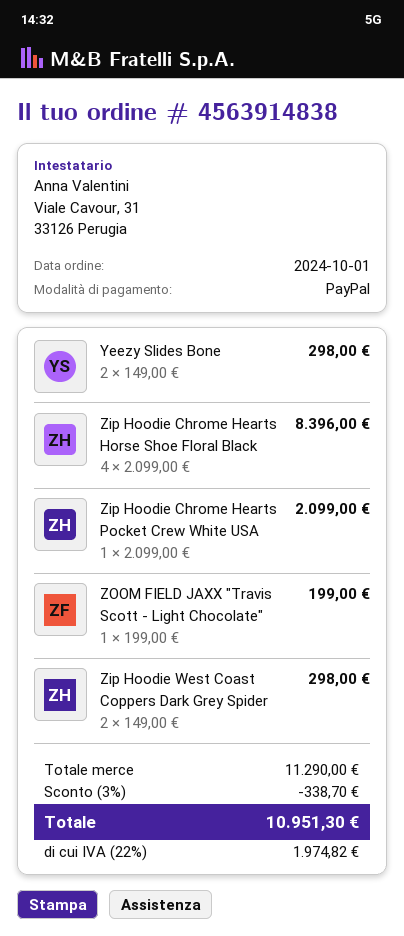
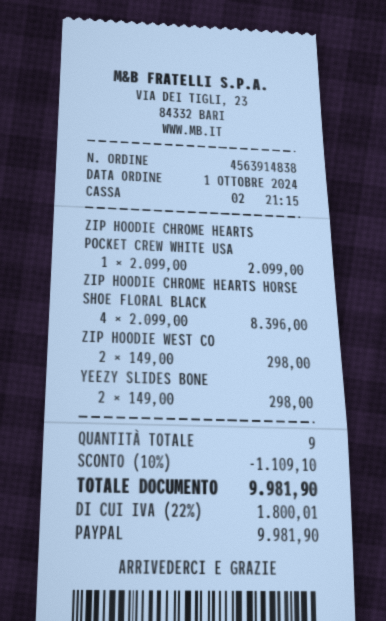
ZOOM FIELD JAXX "Travis Scott - Light Chocolate": 1 x 199.00 = 199.00 -> none
discount: 3% = 338.70 -> 10% = 1109.10
tax: 22% = 1974.82 -> 22% = 1800.01
total: 10951.30 -> 9981.90

